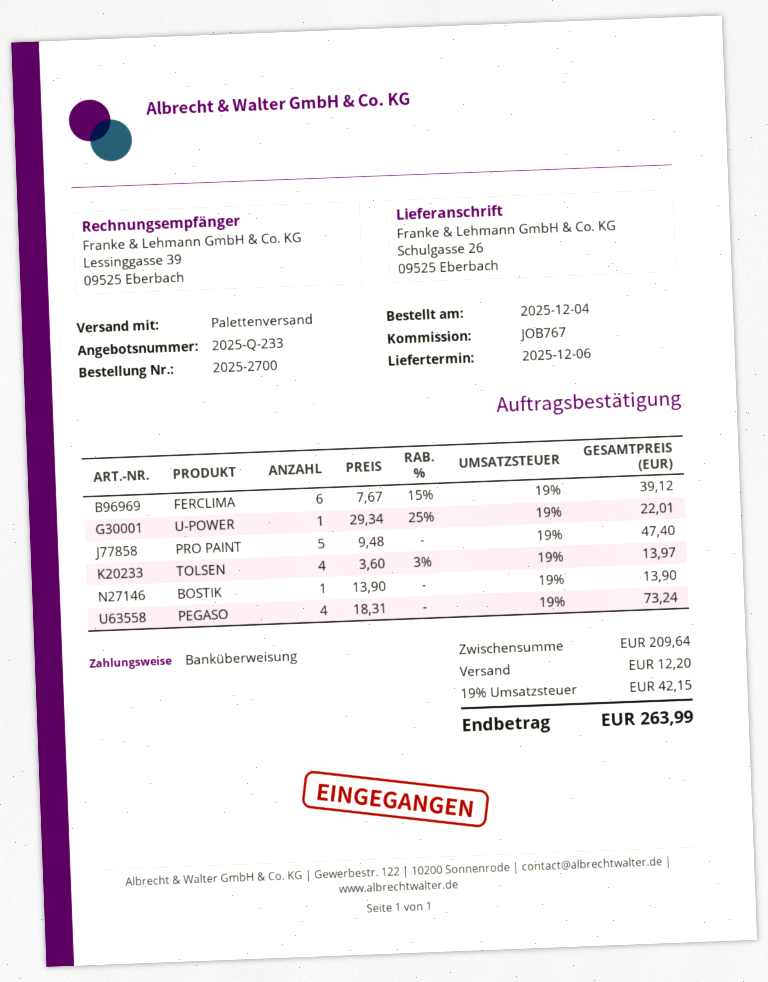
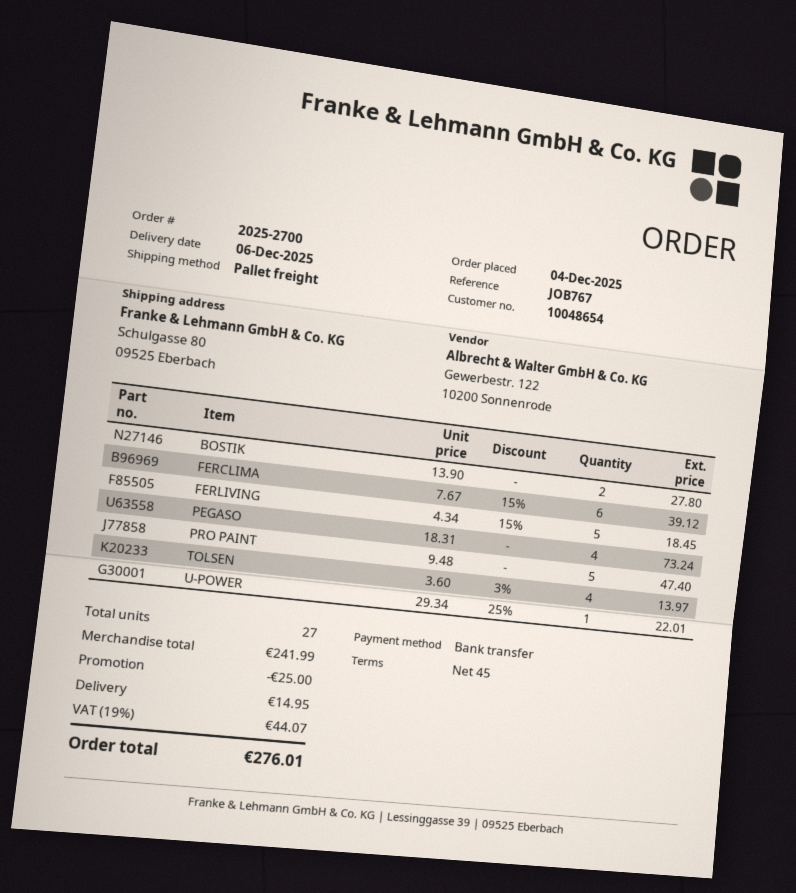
ship to: Schulgasse 26, 09525 Eberbach -> Schulgasse 80, 09525 Eberbach
BOSTIK: 1 x 13.90 = 13.90 -> 2 x 13.90 = 27.80
FERLIVING: none -> 5 x 4.34 - 15% = 18.45
subtotal: 209.64 -> 241.99
discount: none -> 25.00
shipping: 12.20 -> 14.95
tax: 19% = 42.15 -> 19% = 44.07
total: 263.99 -> 276.01

